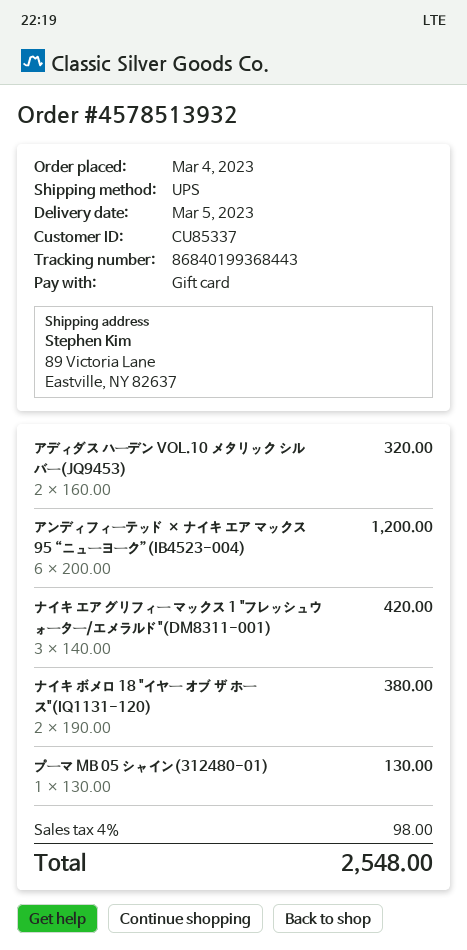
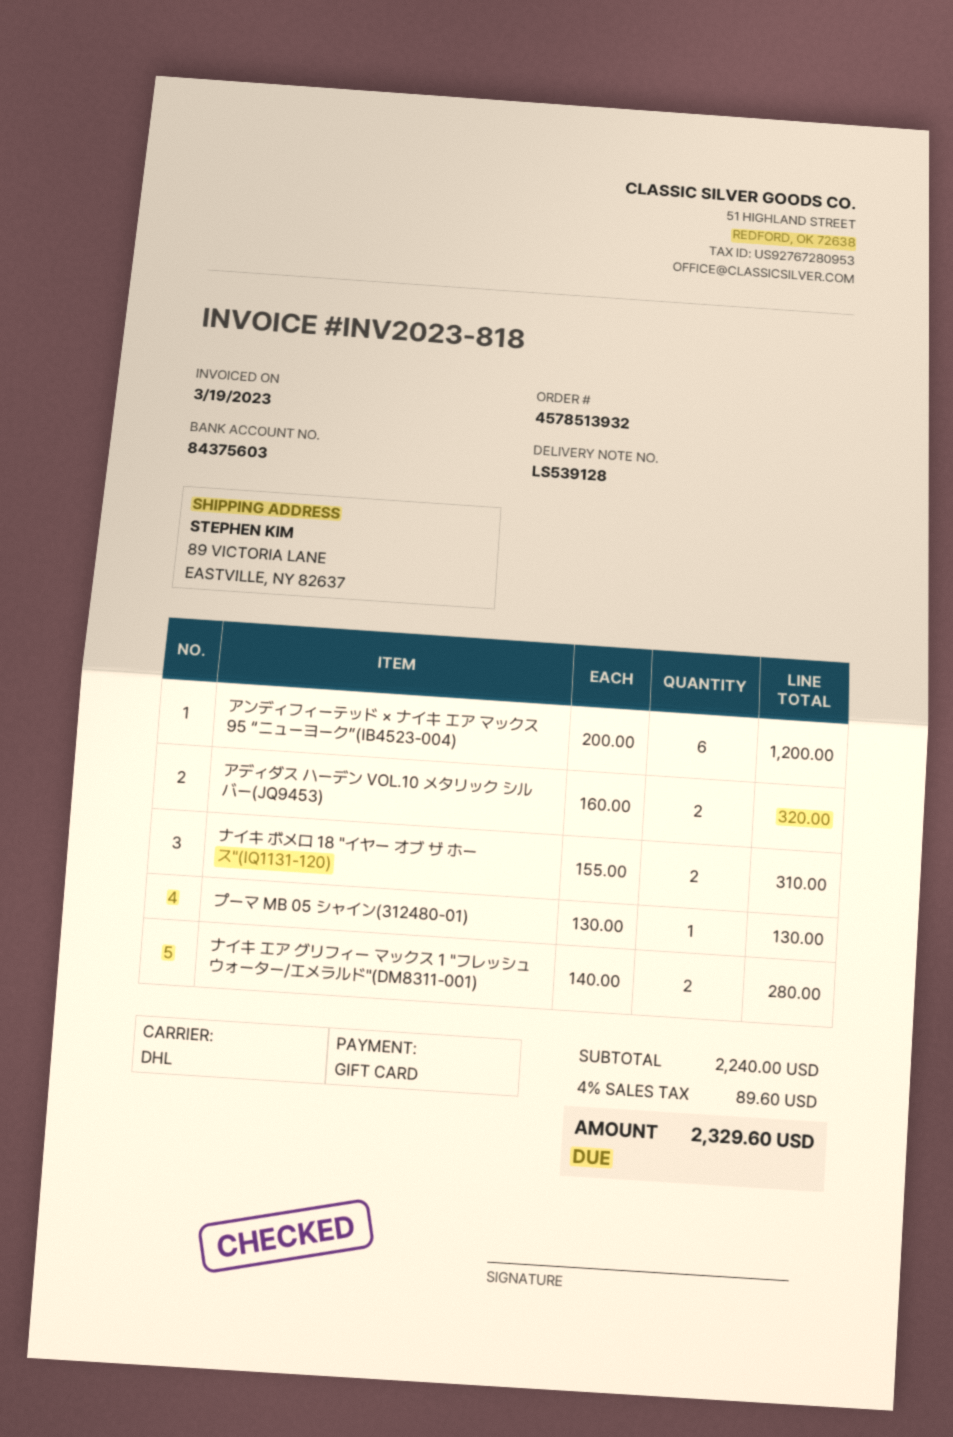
shipping method: UPS -> DHL
ナイキ エア グリフィー マックス 1 "フレッシュウォーター/エメラルド"(DM8311-001): 3 x 140.00 = 420.00 -> 2 x 140.00 = 280.00
ナイキ ボメロ 18 "イヤー オブ ザ ホース"(IQ1131-120): 2 x 190.00 = 380.00 -> 2 x 155.00 = 310.00
tax: 4% = 98.00 -> 4% = 89.60
total: 2548.00 -> 2329.60

